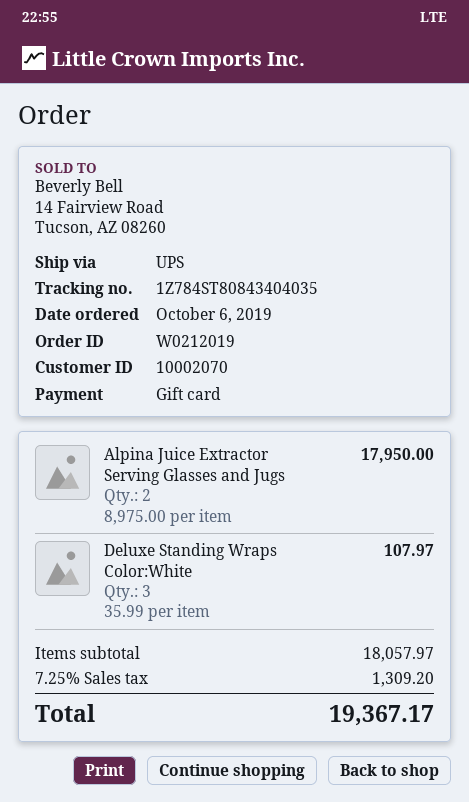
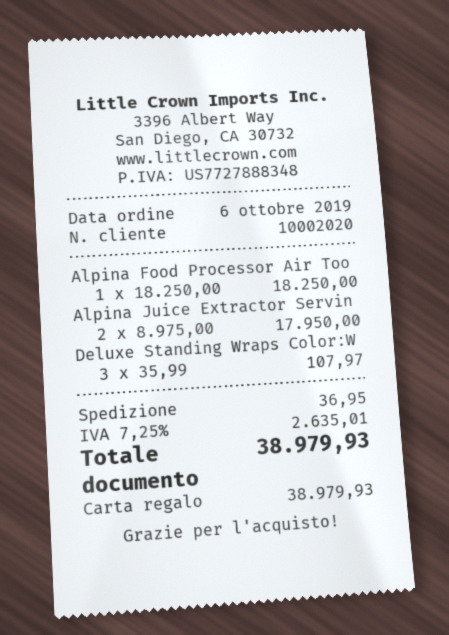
customer number: 10002070 -> 10002020
Alpina Food Processor Air Too: none -> 1 x 18250.00 = 18250.00
shipping: none -> 36.95
tax: 7.25% = 1309.20 -> 7.25% = 2635.01
total: 19367.17 -> 38979.93

